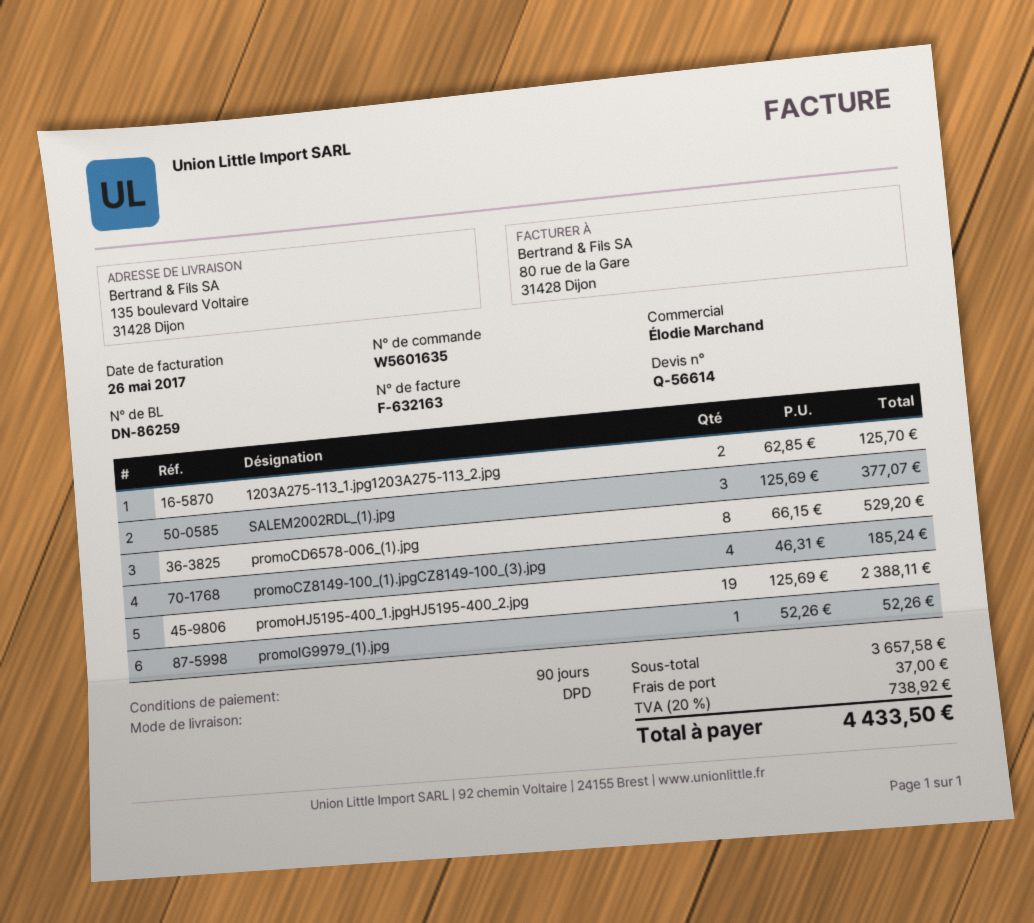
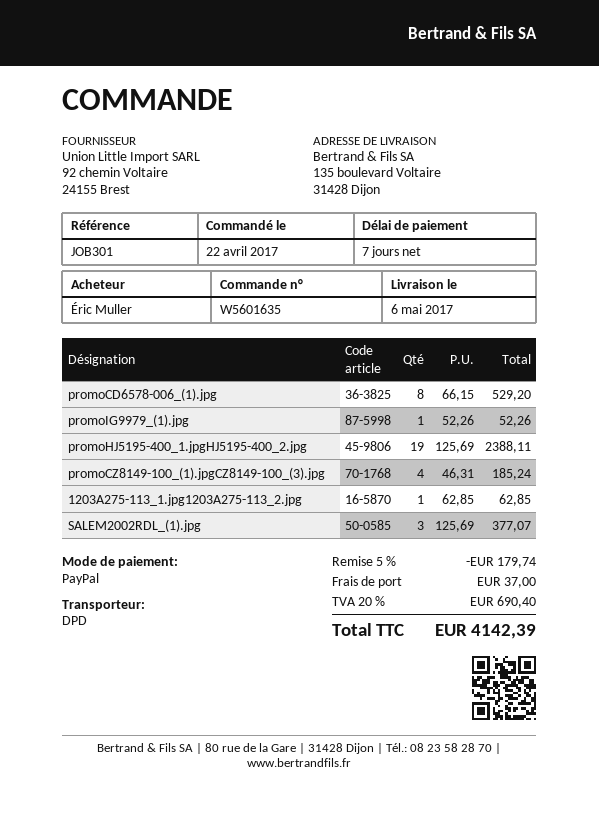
payment terms: 90 days -> 7 days
1203A275-113_1.jpg1203A275-113_2.jpg: 2 x 62.85 = 125.70 -> 1 x 62.85 = 62.85
discount: none -> 5% = 179.74
tax: 20% = 738.92 -> 20% = 690.40
total: 4433.50 -> 4142.39

